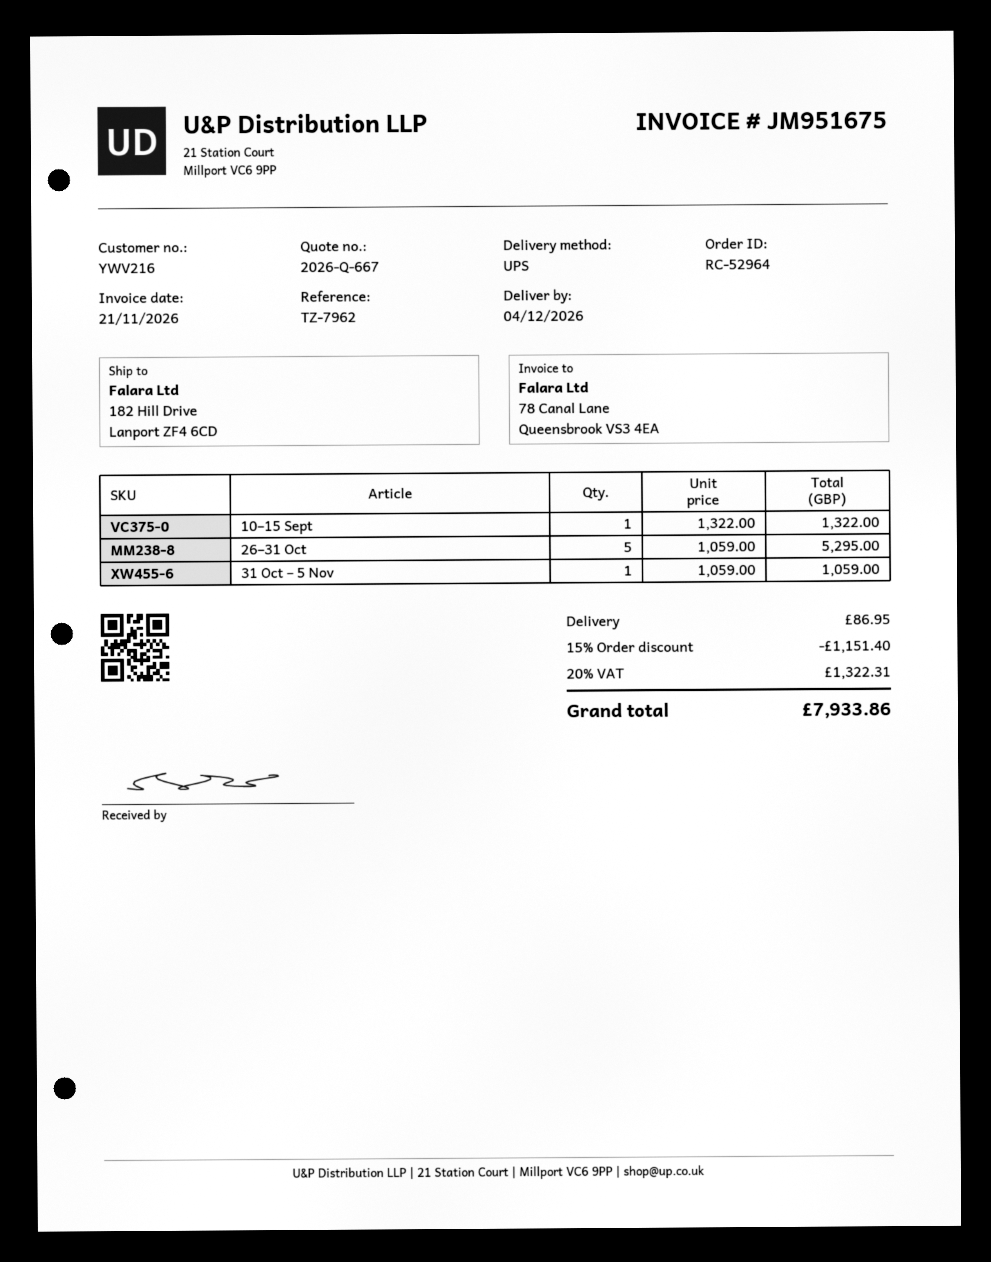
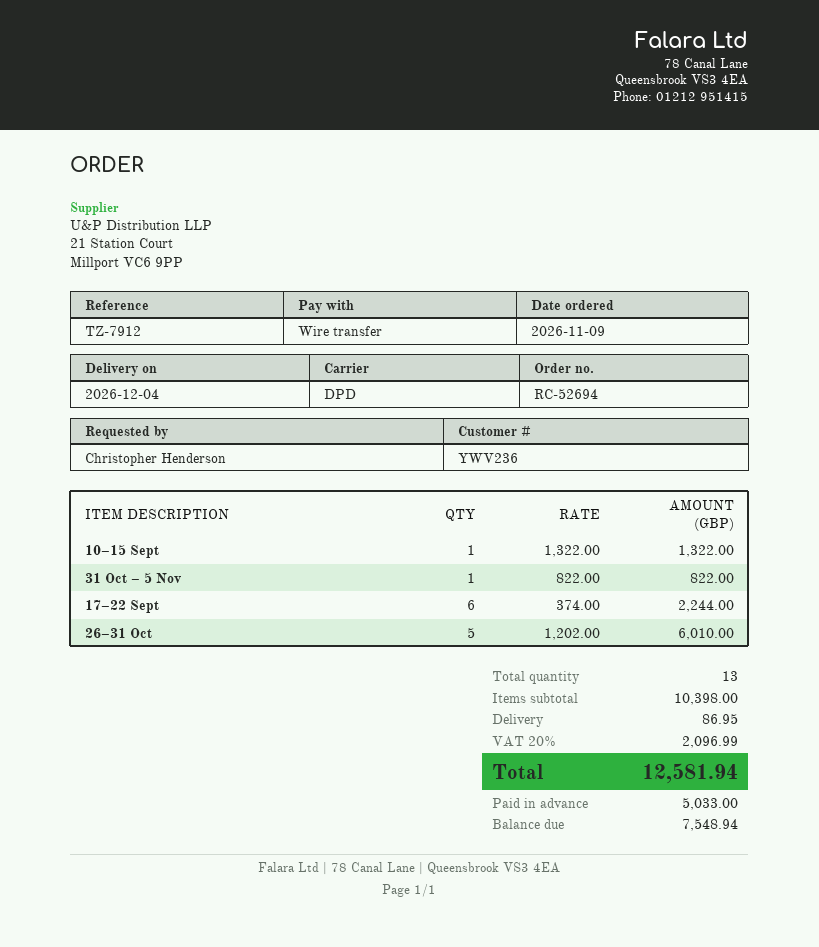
order number: RC-52964 -> RC-52694
customer number: YWV216 -> YWV236
reference: TZ-7962 -> TZ-7912
shipping method: UPS -> DPD
26–31 Oct: 5 x 1059.00 = 5295.00 -> 5 x 1202.00 = 6010.00
31 Oct – 5 Nov: 1 x 1059.00 = 1059.00 -> 1 x 822.00 = 822.00
17–22 Sept: none -> 6 x 374.00 = 2244.00
discount: 15% = 1151.40 -> none
tax: 20% = 1322.31 -> 20% = 2096.99
total: 7933.86 -> 12581.94

